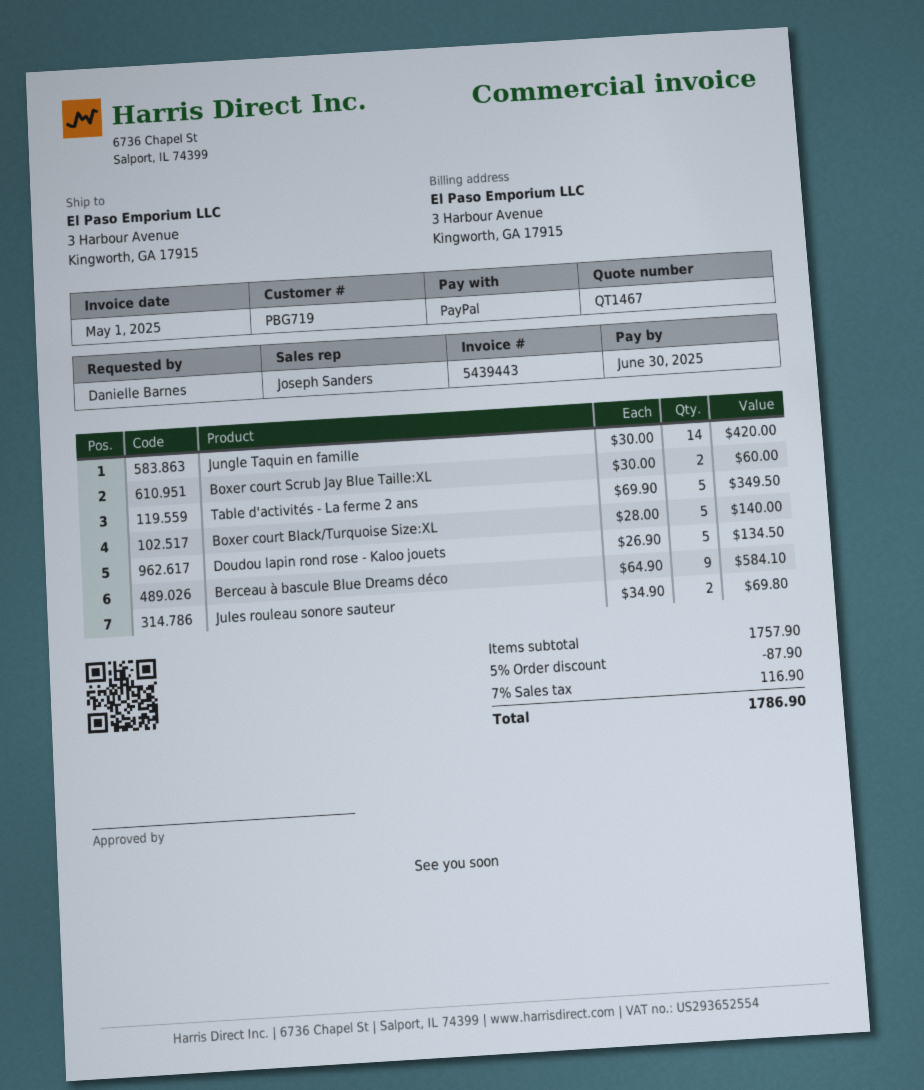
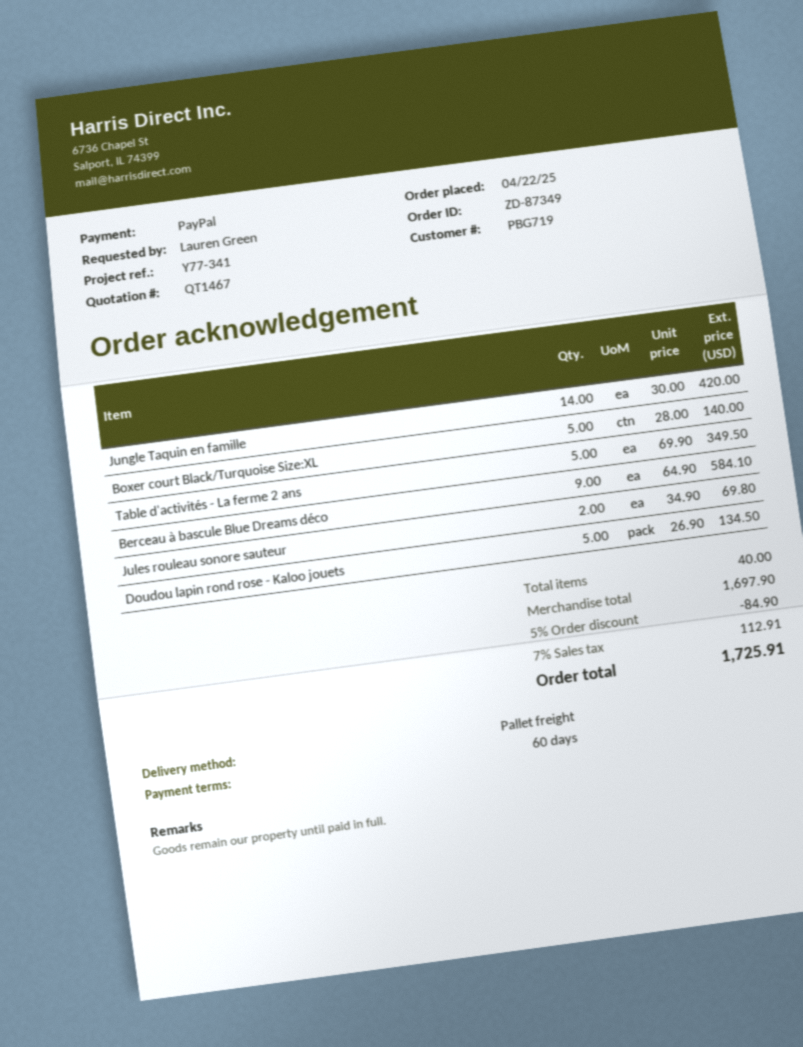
ordered by: Danielle Barnes -> Lauren Green
Boxer court Scrub Jay Blue Taille:XL: 2 x 30.00 = 60.00 -> none
subtotal: 1757.90 -> 1697.90
discount: 5% = 87.90 -> 5% = 84.90
tax: 7% = 116.90 -> 7% = 112.91
total: 1786.90 -> 1725.91

